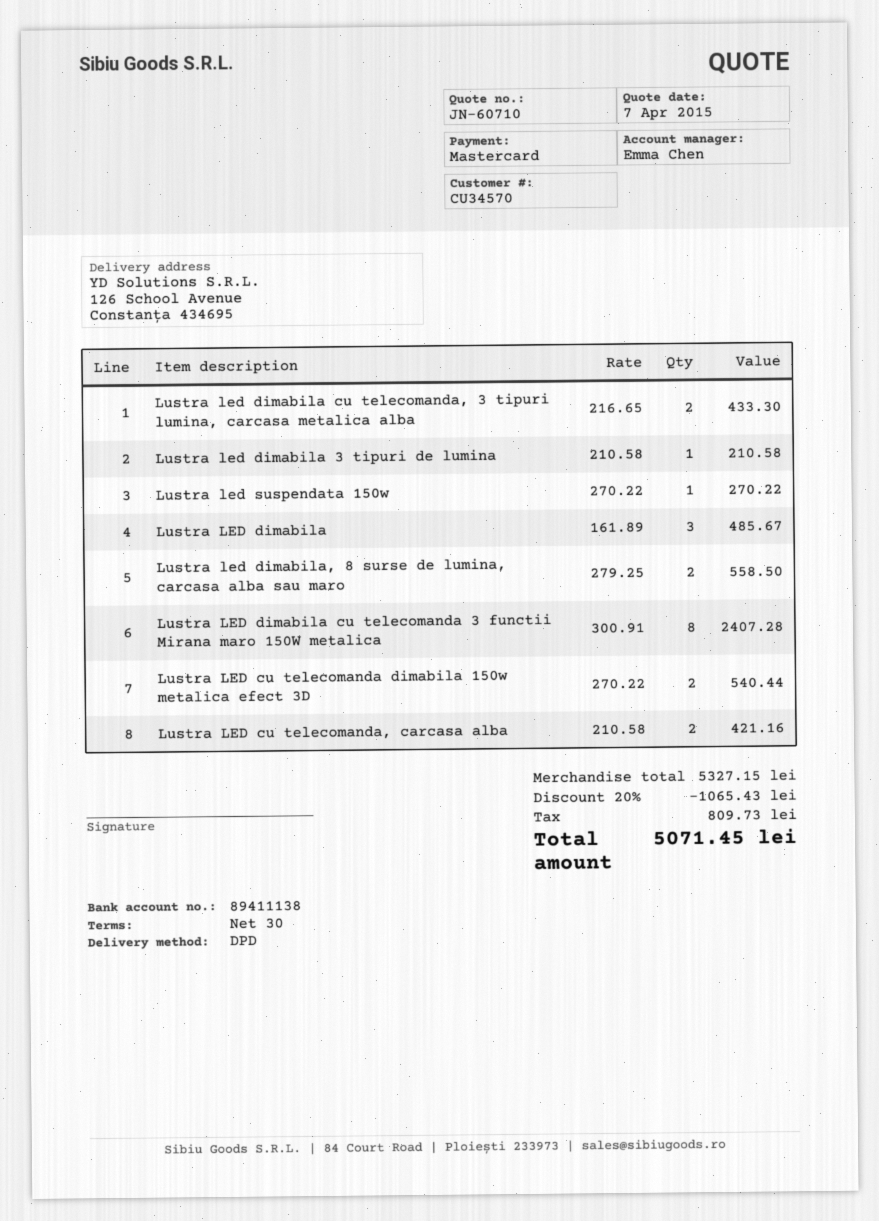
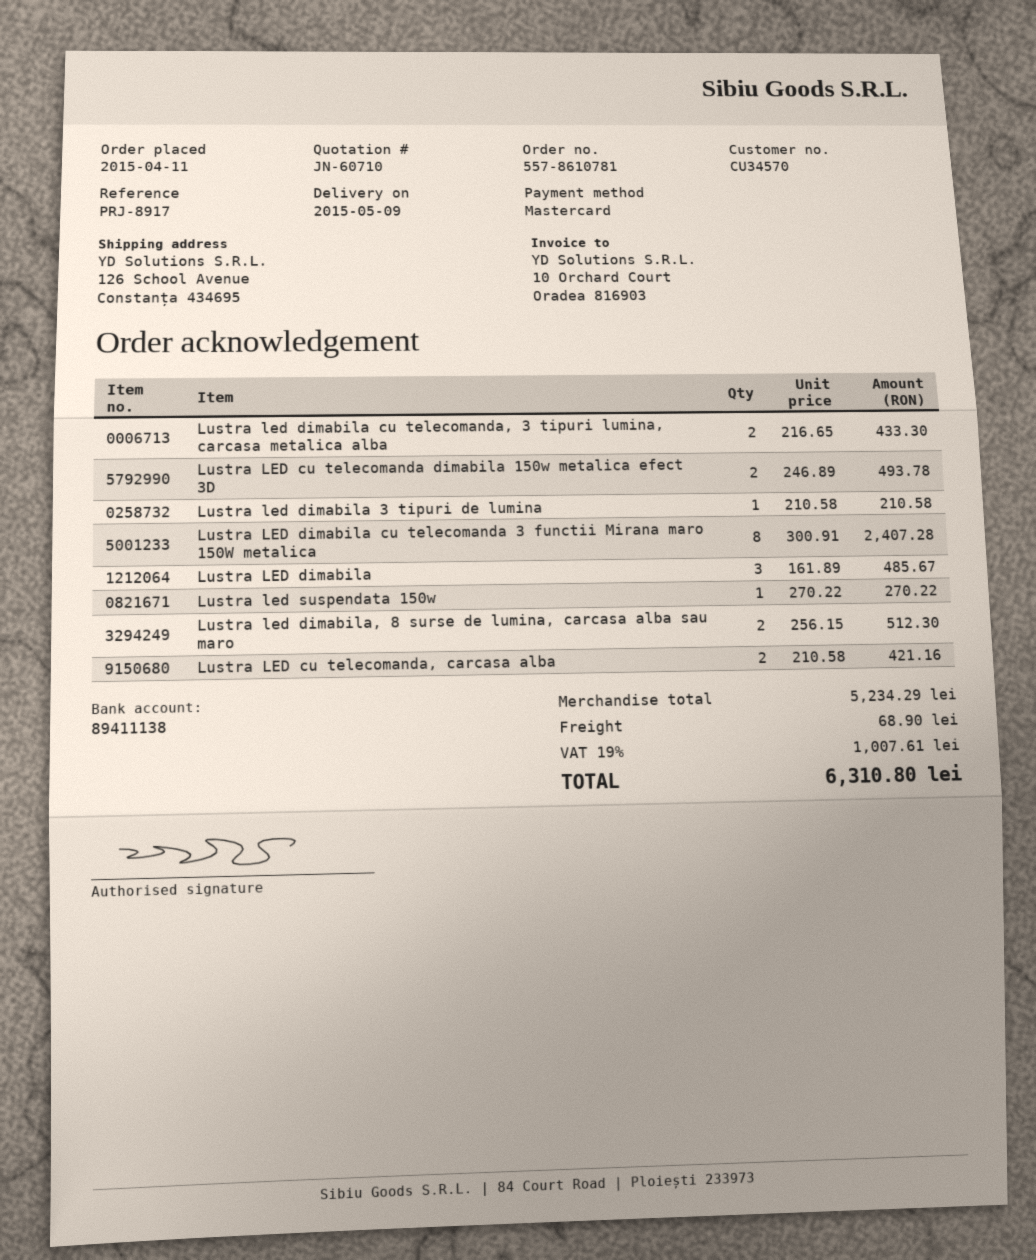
Lustra led dimabila, 8 surse de lumina, carcasa alba sau maro: 2 x 279.25 = 558.50 -> 2 x 256.15 = 512.30
Lustra LED cu telecomanda dimabila 150w metalica efect 3D: 2 x 270.22 = 540.44 -> 2 x 246.89 = 493.78
subtotal: 5327.15 -> 5234.29
discount: 20% = 1065.43 -> none
shipping: none -> 68.90
tax: 809.73 -> 1007.61
total: 5071.45 -> 6310.80

